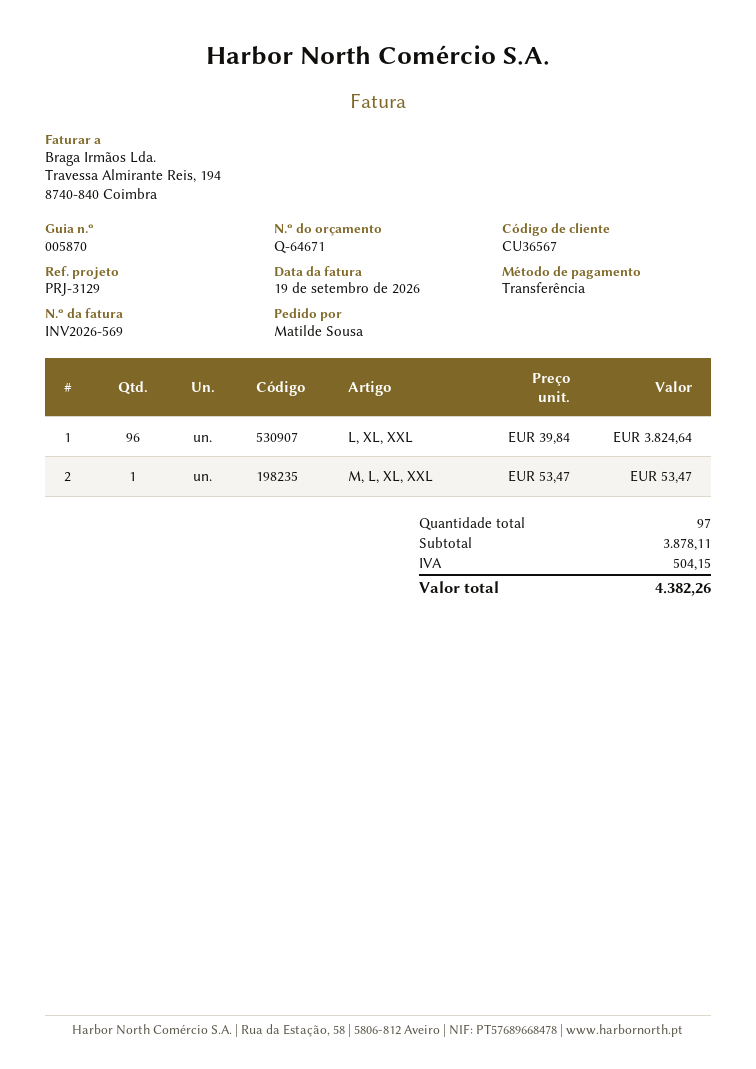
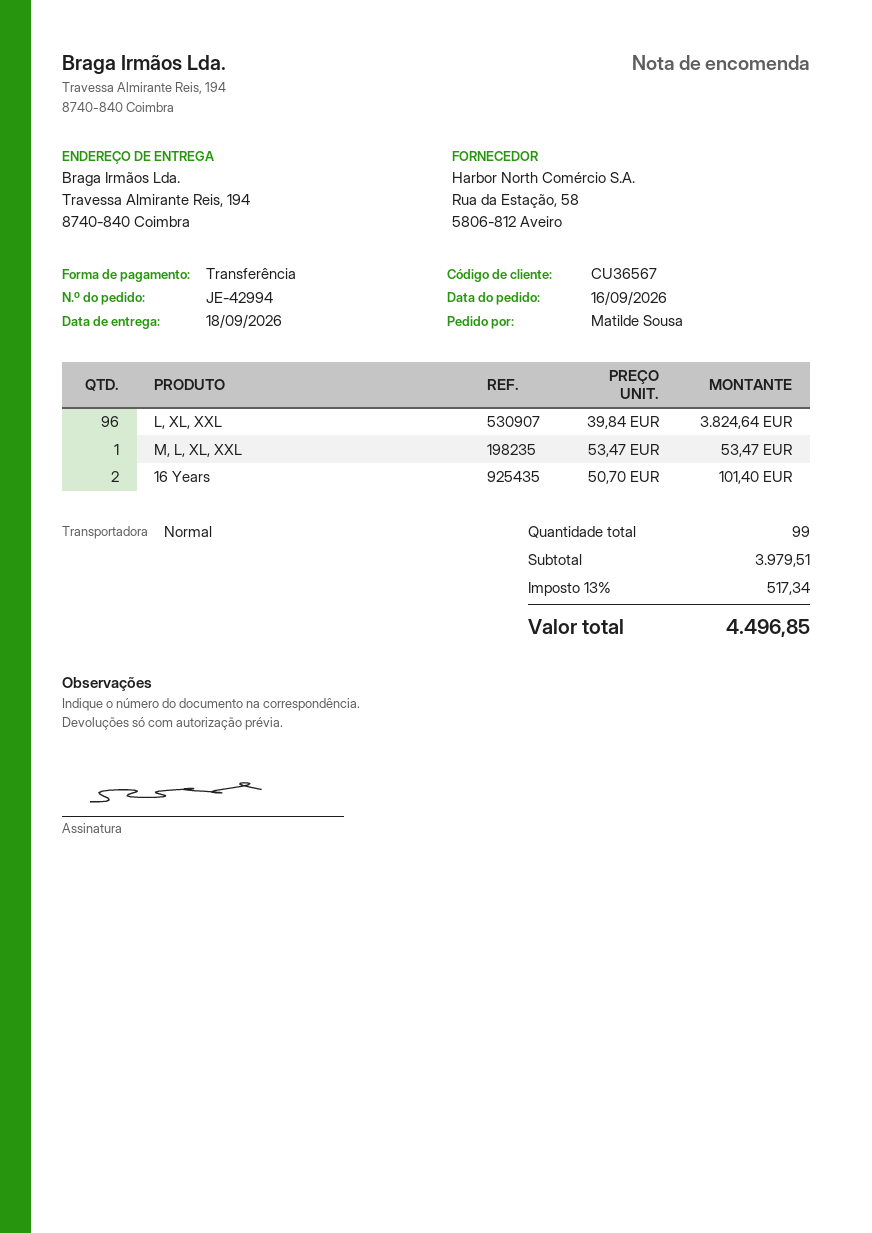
16 Years: none -> 2 x 50.70 = 101.40
total quantity: 97 -> 99
subtotal: 3878.11 -> 3979.51
tax: 504.15 -> 517.34
total: 4382.26 -> 4496.85

